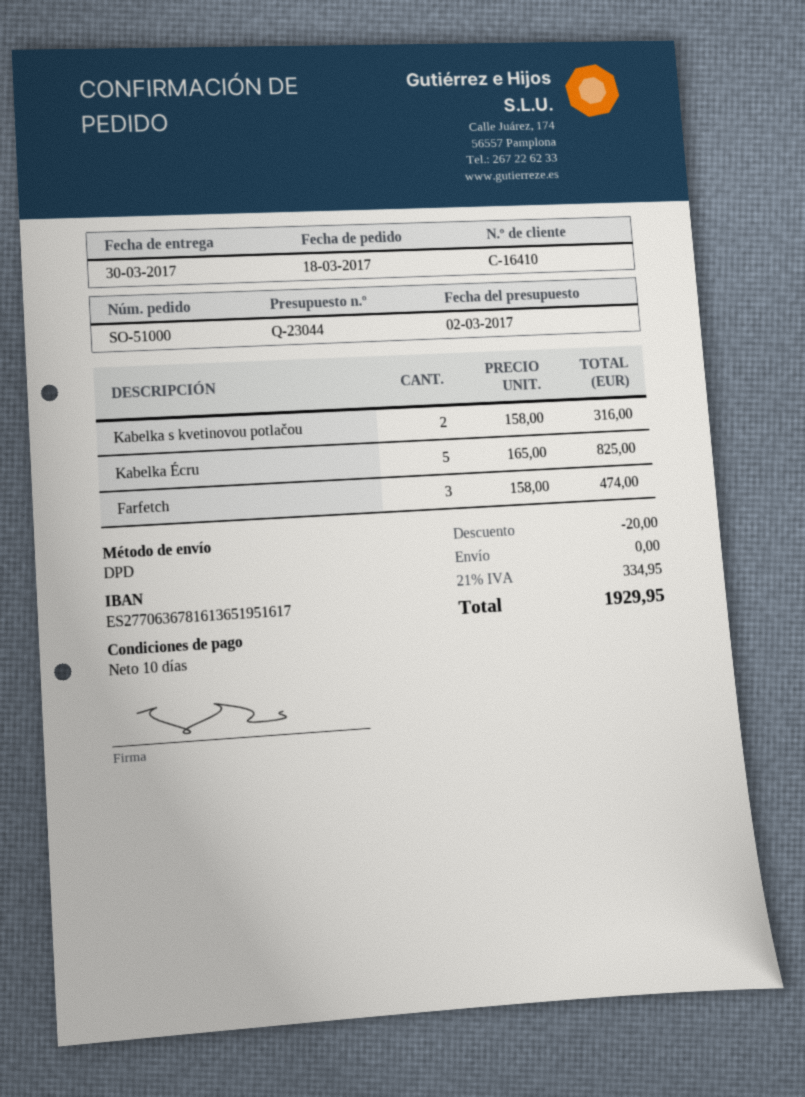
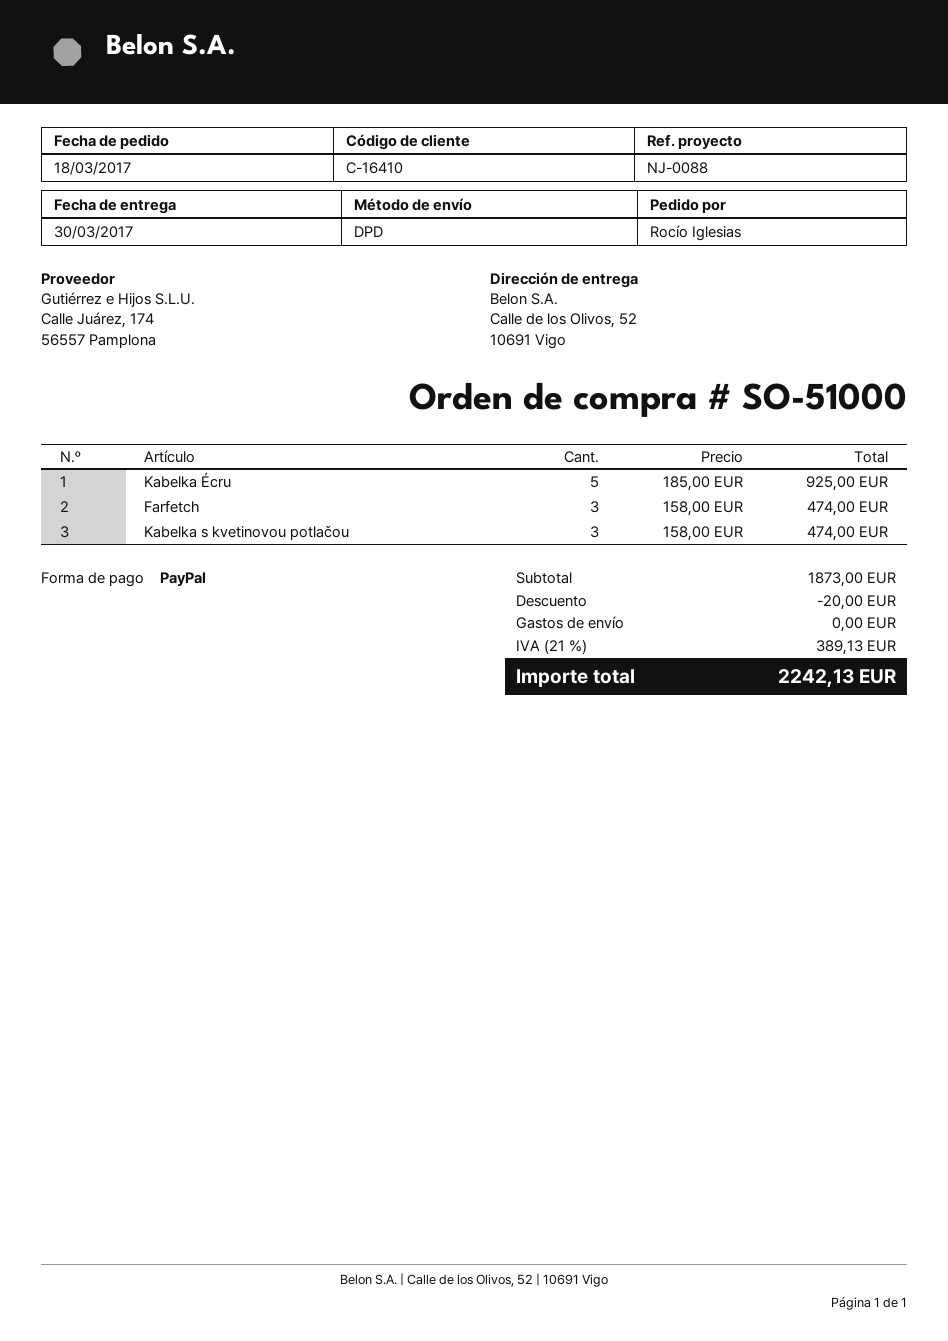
Kabelka s kvetinovou potlačou: 2 x 158.00 = 316.00 -> 3 x 158.00 = 474.00
Kabelka Écru: 5 x 165.00 = 825.00 -> 5 x 185.00 = 925.00
tax: 21% = 334.95 -> 21% = 389.13
total: 1929.95 -> 2242.13

